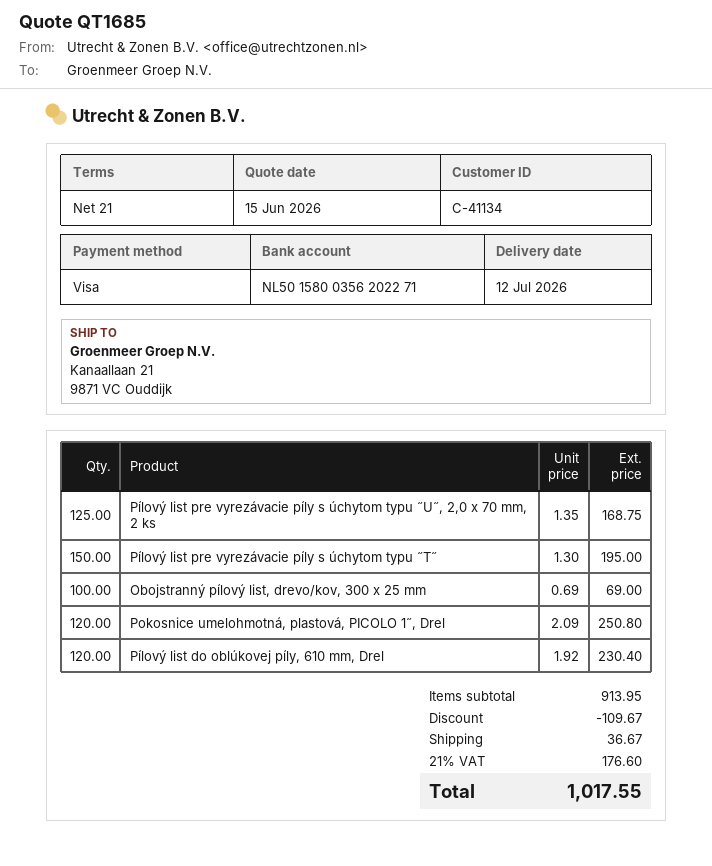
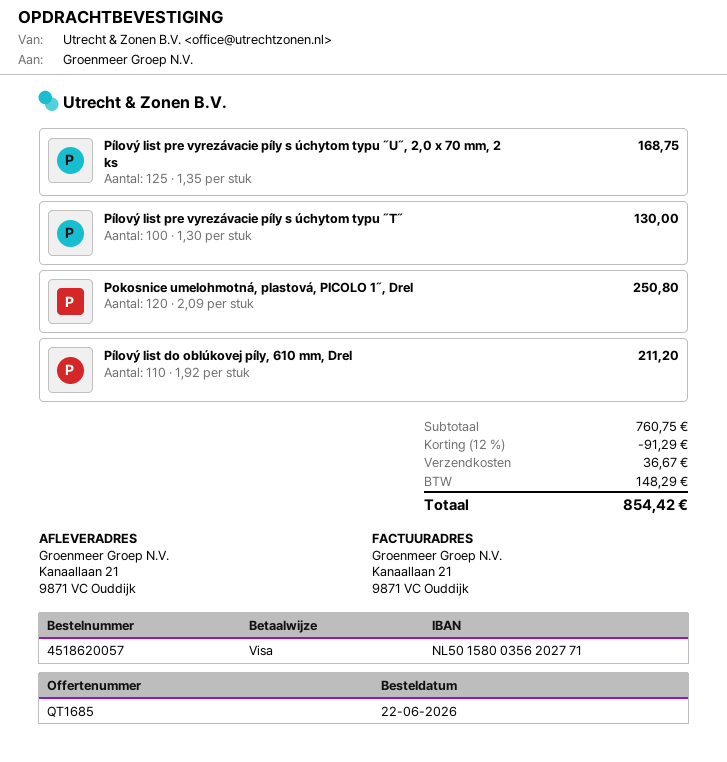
bank account: NL5015800356202271 -> NL5015800356202771
Pílový list pre vyrezávacie píly s úchytom typu ˝T˝: 150 x 1.30 = 195.00 -> 100 x 1.30 = 130.00
Obojstranný pílový list, drevo/kov, 300 x 25 mm: 100 x 0.69 = 69.00 -> none
Pílový list do oblúkovej píly, 610 mm, Drel: 120 x 1.92 = 230.40 -> 110 x 1.92 = 211.20
subtotal: 913.95 -> 760.75
discount: 109.67 -> 91.29
tax: 176.60 -> 148.29
total: 1017.55 -> 854.42

